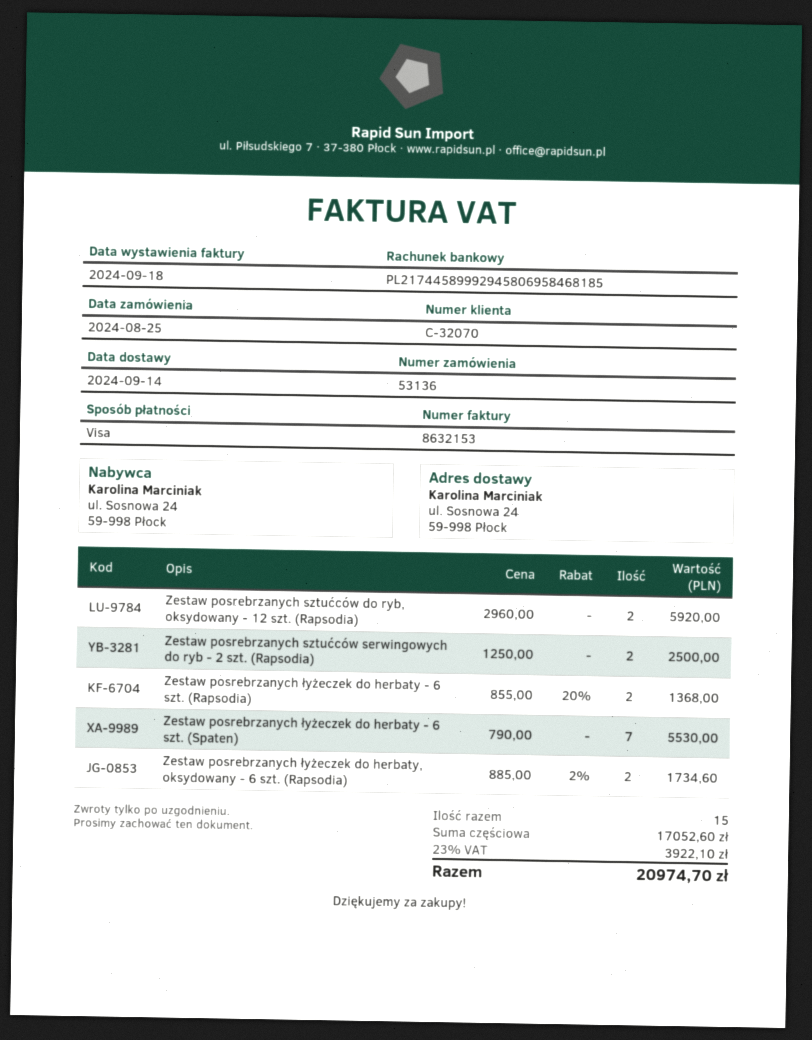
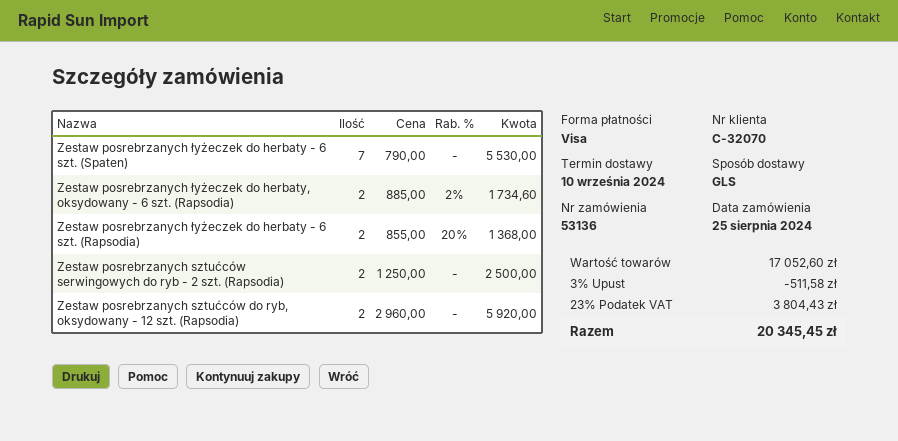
delivery date: 2024-09-14 -> 2024-09-10
discount: none -> 3% = 511.58
tax: 23% = 3922.10 -> 23% = 3804.43
total: 20974.70 -> 20345.45

